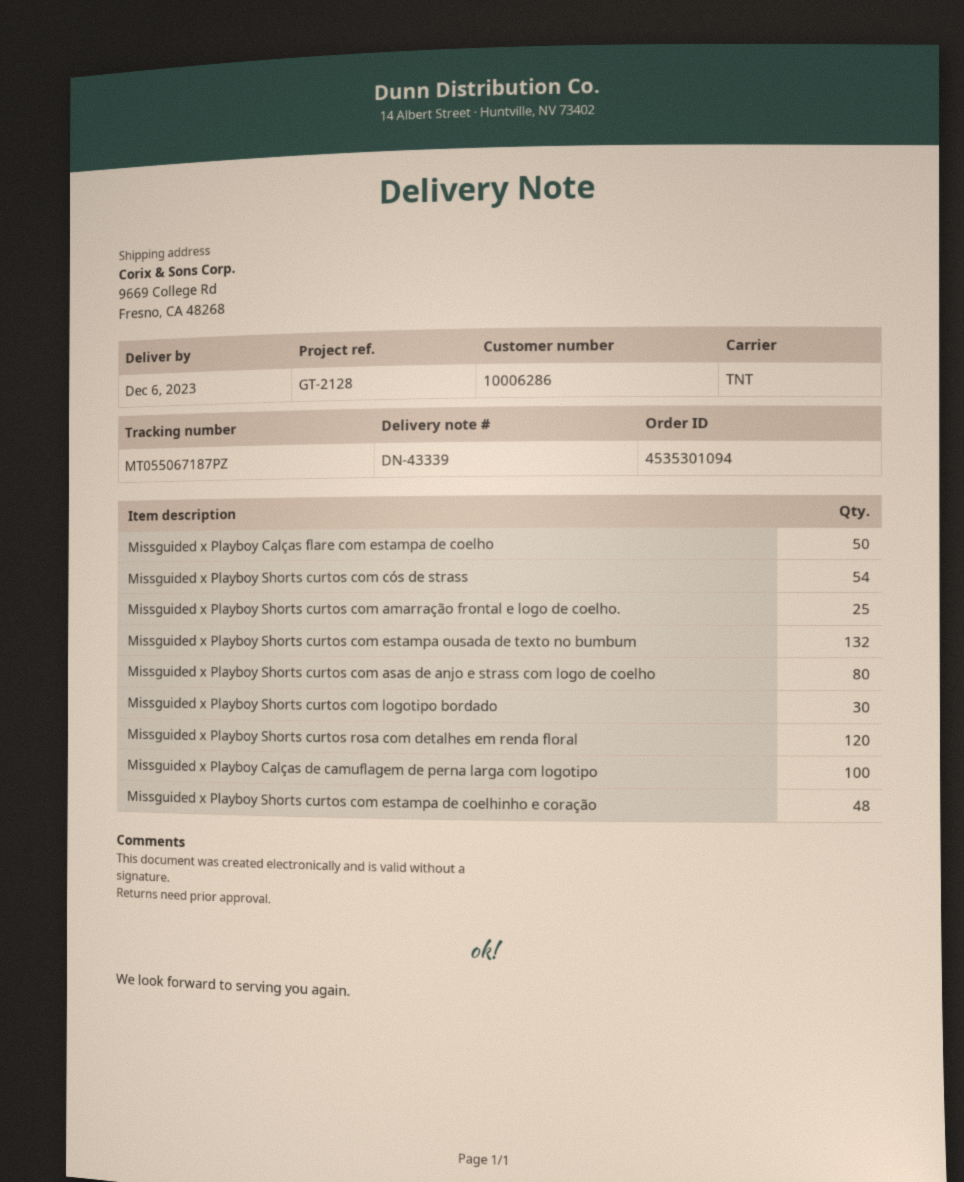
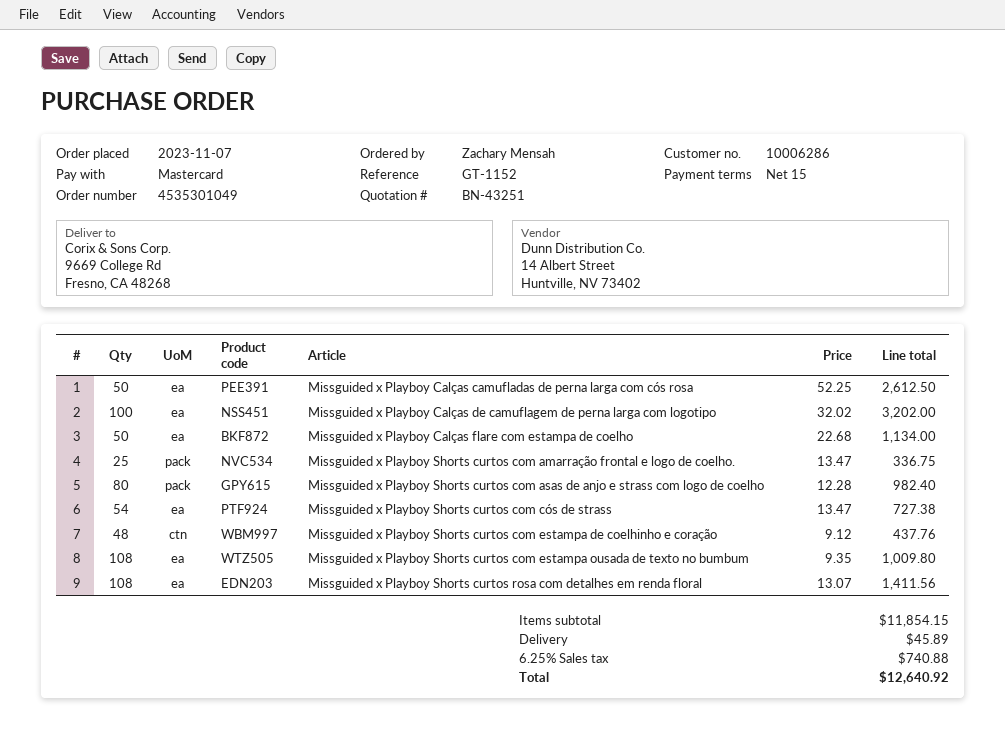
order number: 4535301094 -> 4535301049
reference: GT-2128 -> GT-1152
Missguided x Playboy Shorts curtos com estampa ousada de texto no bumbum: 132 -> 108
Missguided x Playboy Shorts curtos com logotipo bordado: 30 -> none
Missguided x Playboy Shorts curtos rosa com detalhes em renda floral: 120 -> 108
Missguided x Playboy Calças camufladas de perna larga com cós rosa: none -> 50

